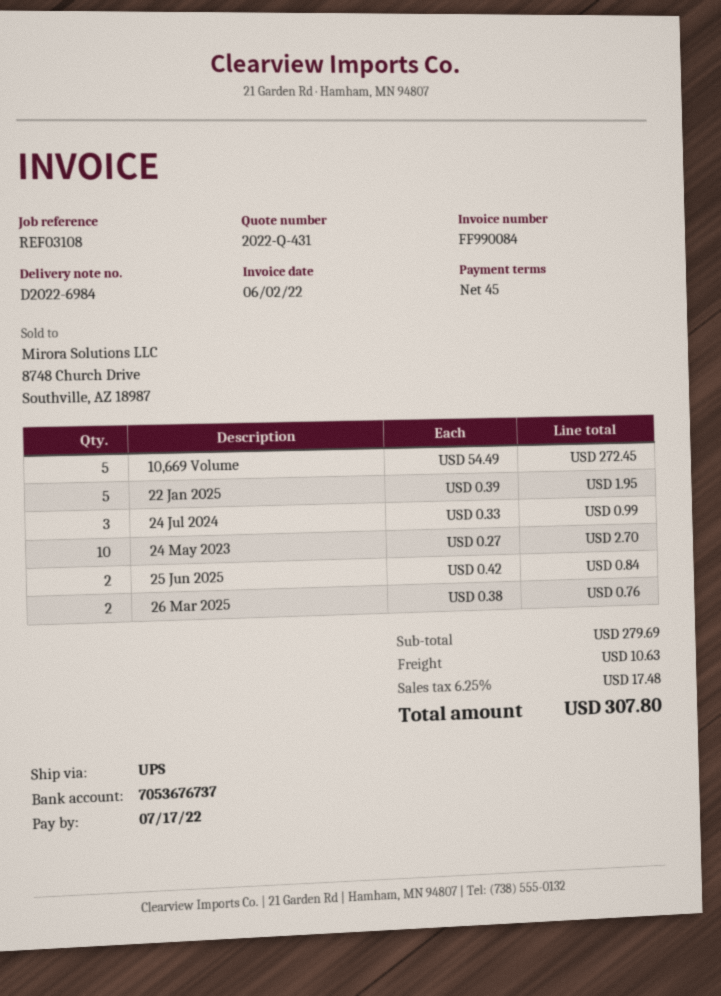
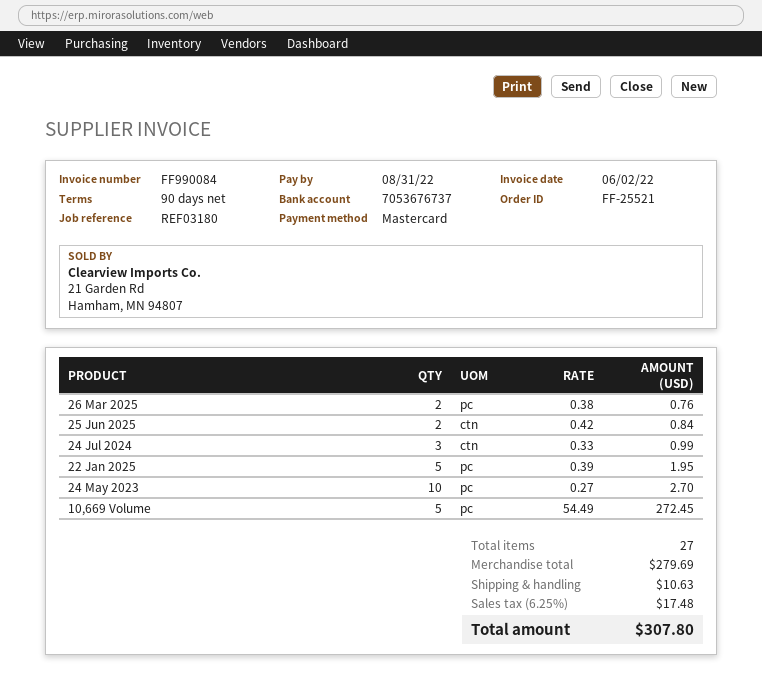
payment terms: 45 days -> 90 days
due date: 2022-07-17 -> 2022-08-31
reference: REF03108 -> REF03180

